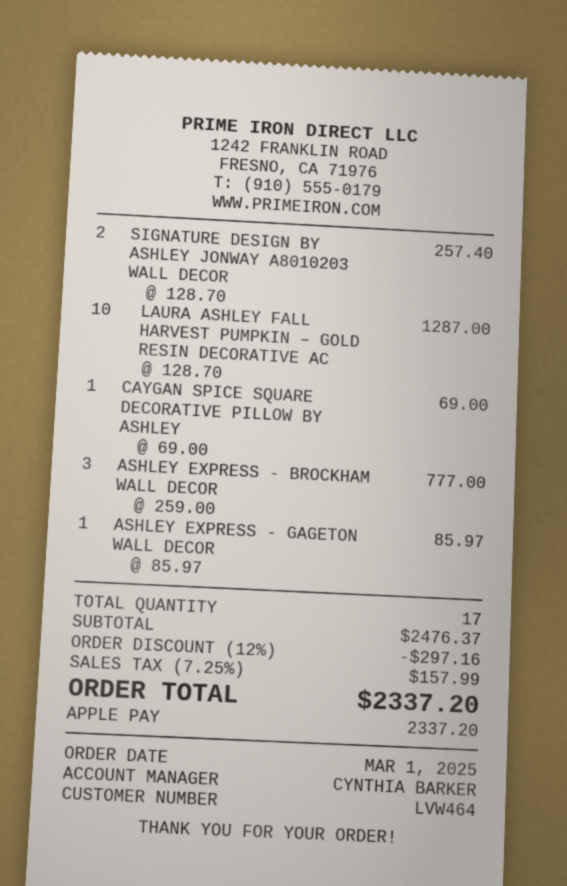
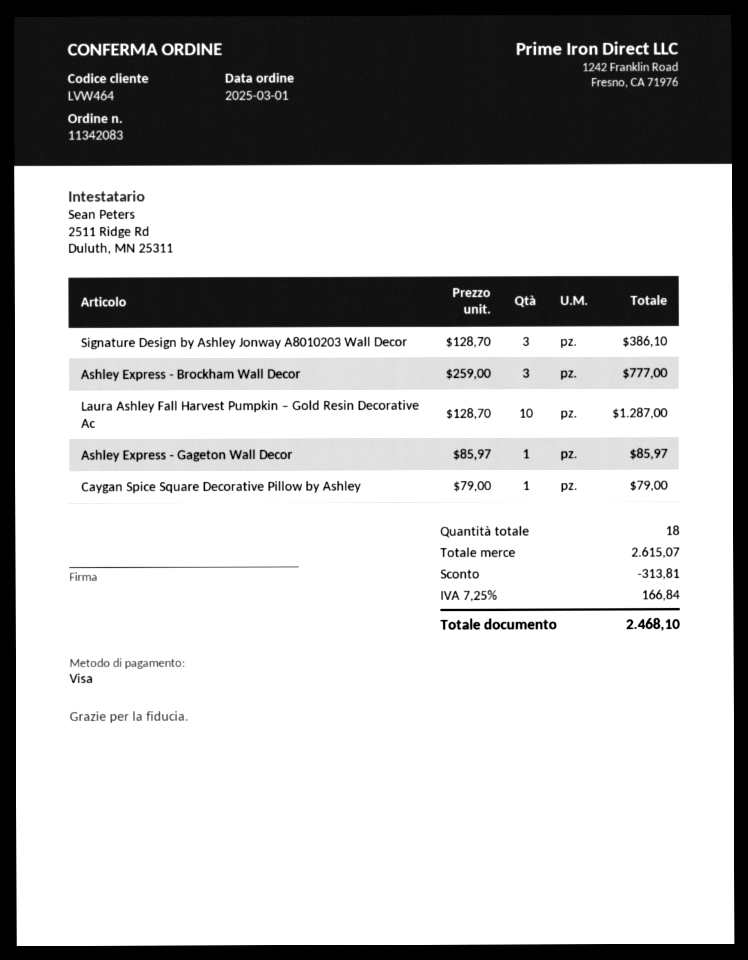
payment method: Apple Pay -> Visa
SIGNATURE DESIGN BY ASHLEY JONWAY A8010203 WALL DECOR: 2 x 128.70 = 257.40 -> 3 x 128.70 = 386.10
CAYGAN SPICE SQUARE DECORATIVE PILLOW BY ASHLEY: 1 x 69.00 = 69.00 -> 1 x 79.00 = 79.00
total quantity: 17 -> 18
subtotal: 2476.37 -> 2615.07
discount: 297.16 -> 313.81
tax: 7.25% = 157.99 -> 7.25% = 166.84
total: 2337.20 -> 2468.10

